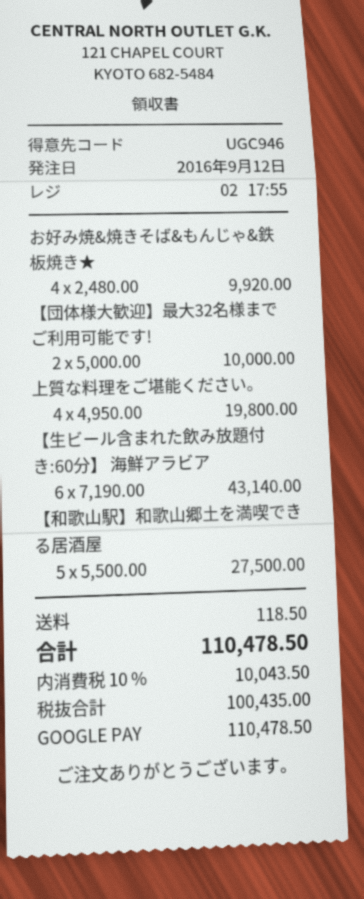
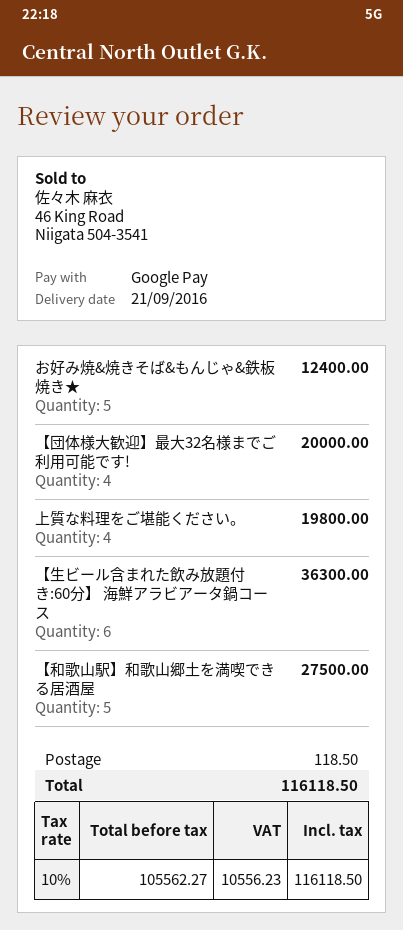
お好み焼&焼きそば&もんじゃ&鉄板焼き★: 4 for 9920.00 -> 5 for 12400.00
【団体様大歓迎】最大32名様までご利用可能です!: 2 for 10000.00 -> 4 for 20000.00
【生ビール含まれた飲み放題付き:60分】 海鮮アラビア: 6 for 43140.00 -> 6 for 36300.00
net: 100435.00 -> 105562.27
tax: 10% = 10043.50 -> 10% = 10556.23
total: 110478.50 -> 116118.50

